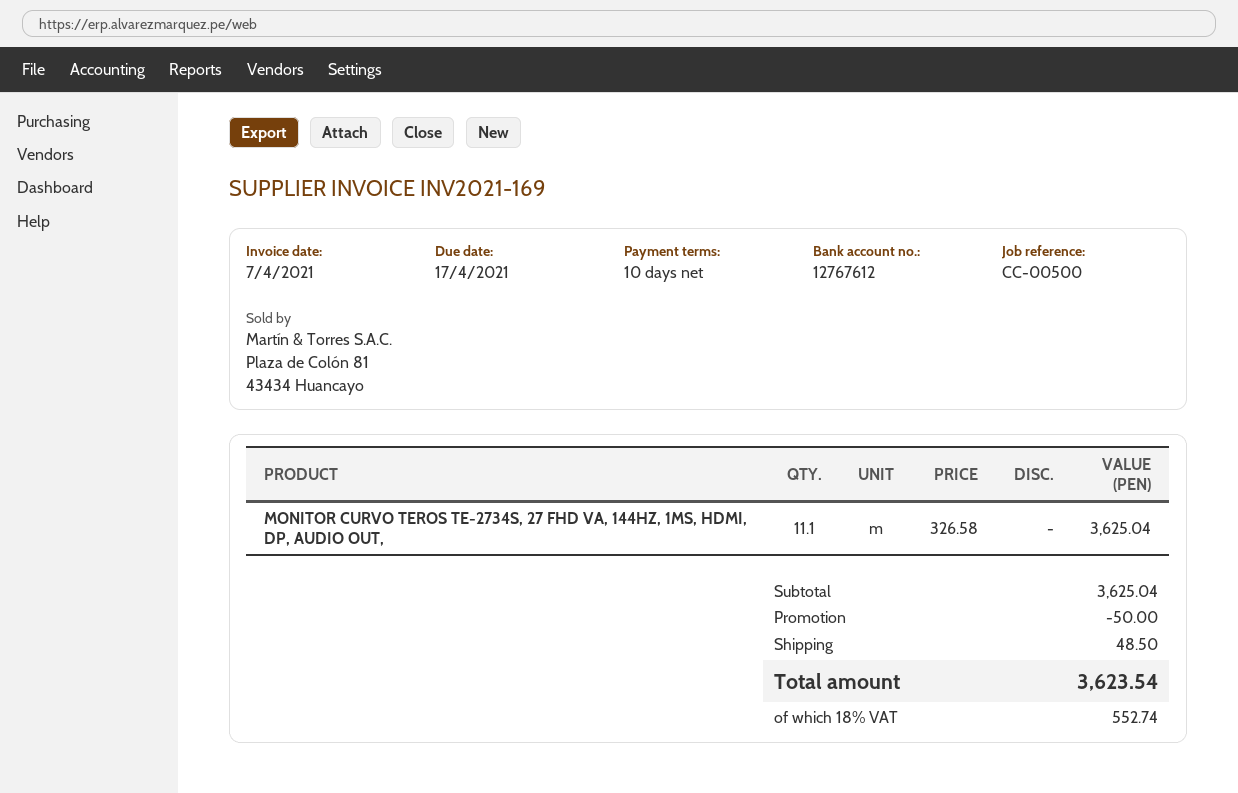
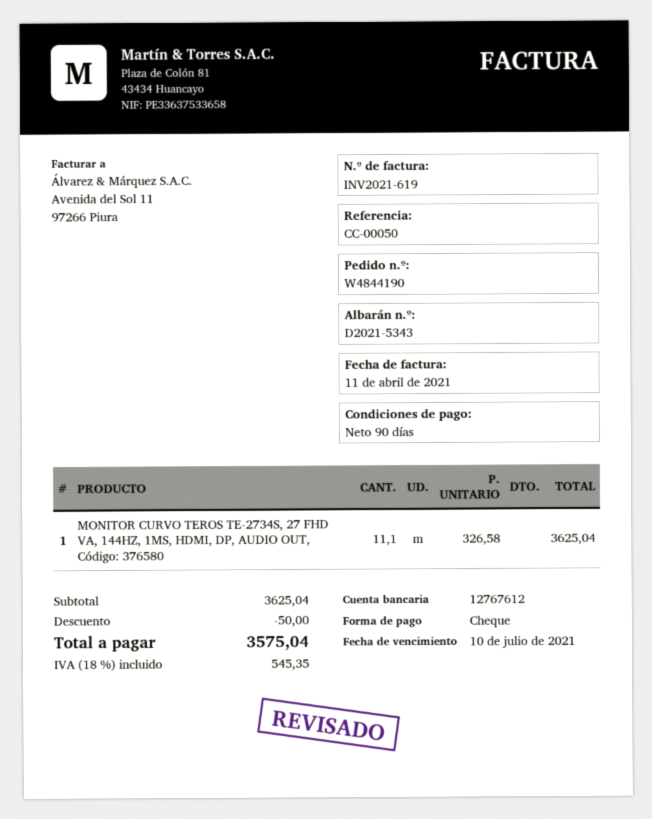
invoice number: INV2021-169 -> INV2021-619
invoice date: 2021-04-07 -> 2021-04-11
payment terms: 10 days -> 90 days
due date: 2021-04-17 -> 2021-07-10
reference: CC-00500 -> CC-00050
shipping: 48.50 -> none
tax: 18% = 552.74 -> 18% = 545.35
total: 3623.54 -> 3575.04

